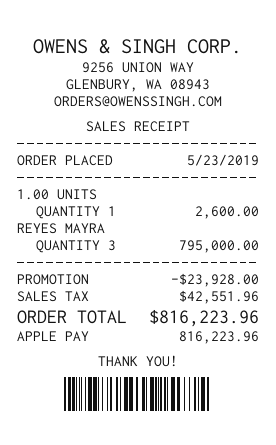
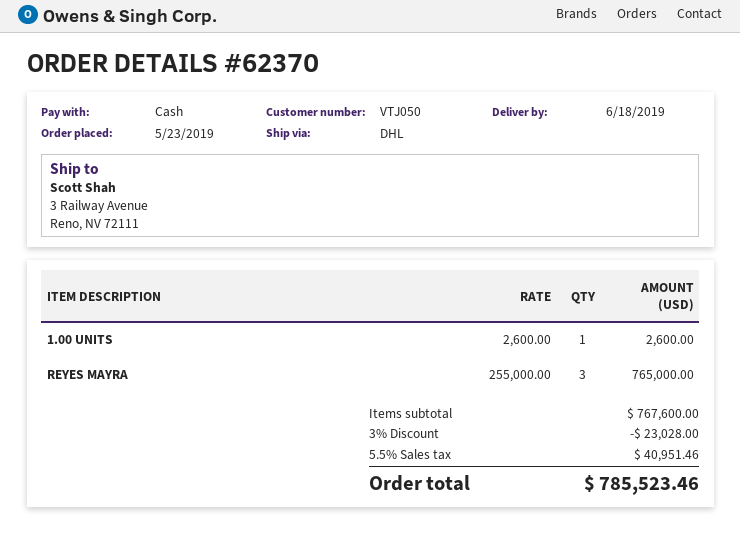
payment method: Apple Pay -> cash
REYES MAYRA: 3 for 795000.00 -> 3 for 765000.00
discount: 23928.00 -> 23028.00
tax: 42551.96 -> 40951.46
total: 816223.96 -> 785523.46

